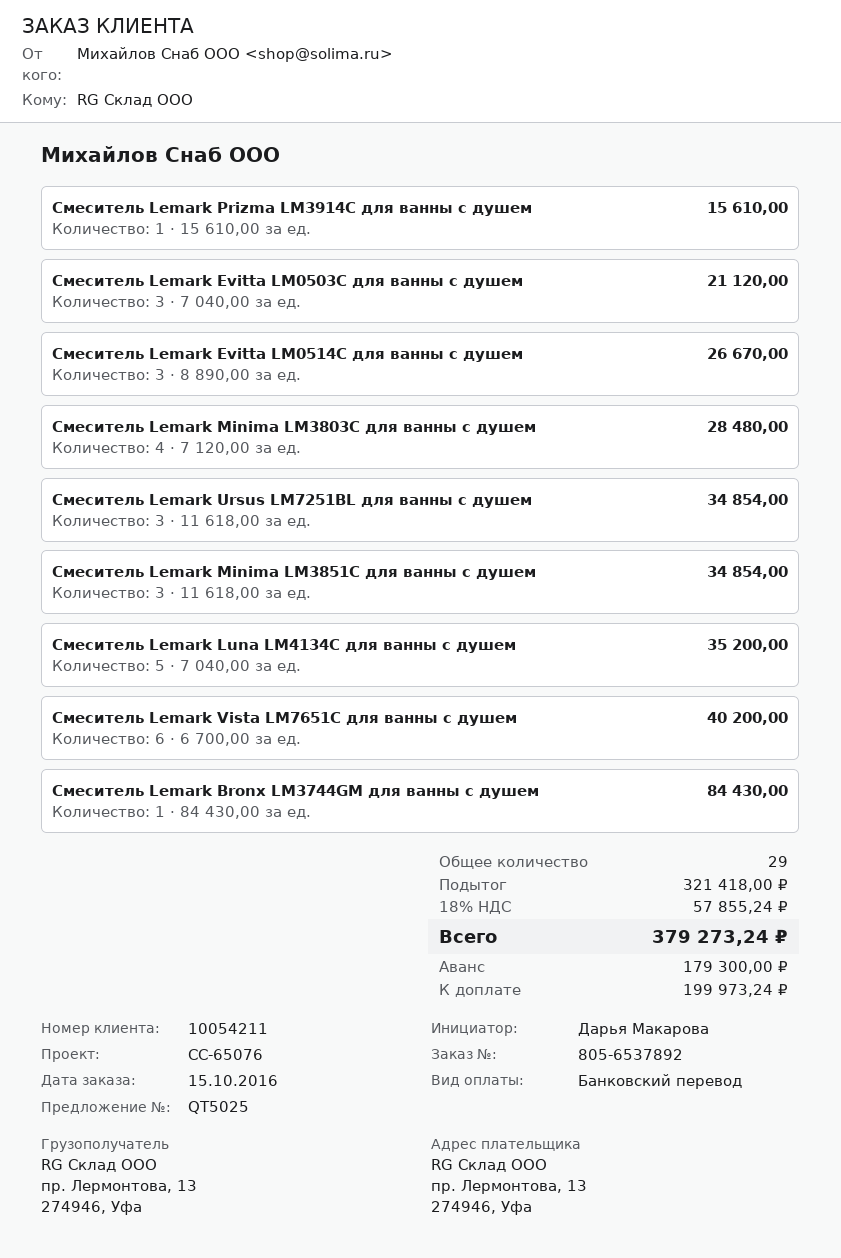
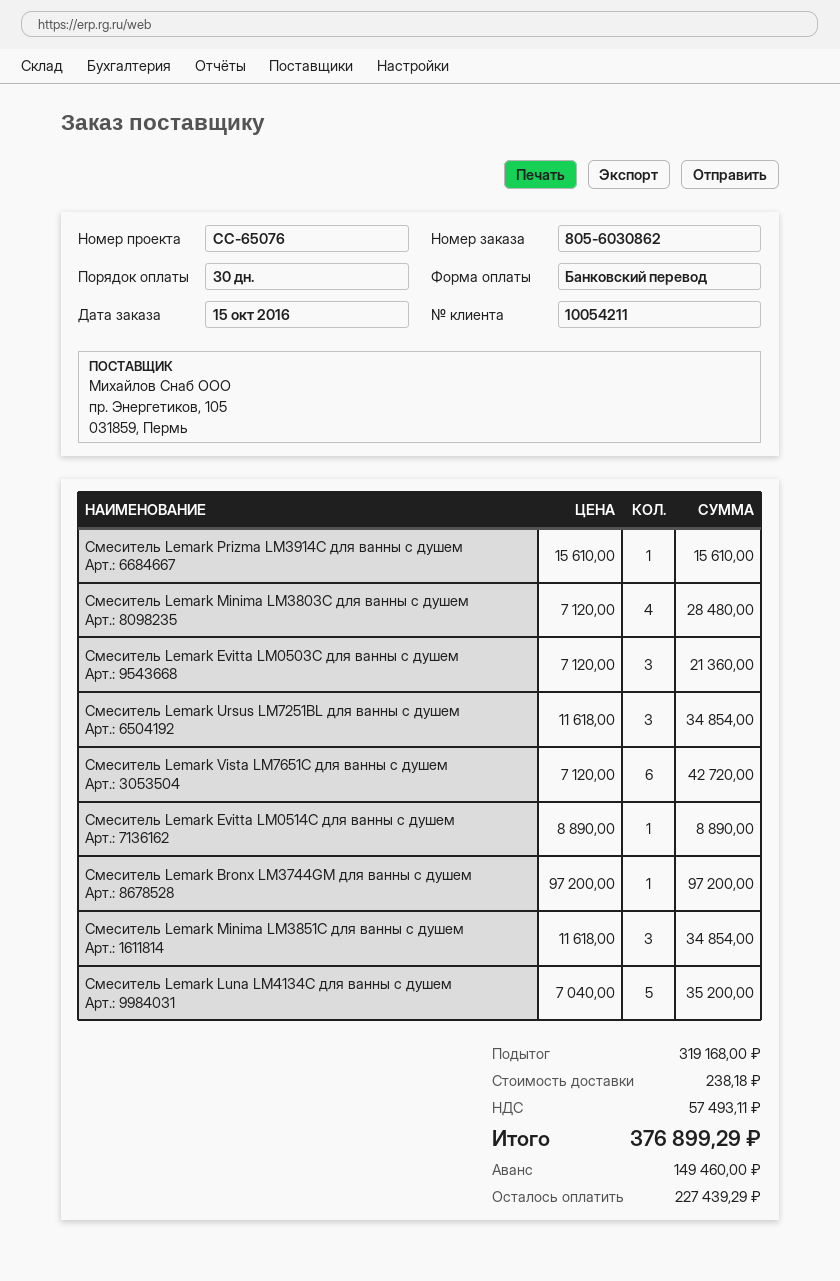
order number: 805-6537892 -> 805-6030862
Смеситель Lemark Evitta LM0503C для ванны с душем: 3 x 7040.00 = 21120.00 -> 3 x 7120.00 = 21360.00
Смеситель Lemark Evitta LM0514C для ванны с душем: 3 x 8890.00 = 26670.00 -> 1 x 8890.00 = 8890.00
Смеситель Lemark Vista LM7651C для ванны с душем: 6 x 6700.00 = 40200.00 -> 6 x 7120.00 = 42720.00
Смеситель Lemark Bronx LM3744GM для ванны с душем: 1 x 84430.00 = 84430.00 -> 1 x 97200.00 = 97200.00
subtotal: 321418.00 -> 319168.00
shipping: none -> 238.18
tax: 57855.24 -> 57493.11
total: 379273.24 -> 376899.29
deposit: 179300.00 -> 149460.00
balance: 199973.24 -> 227439.29

